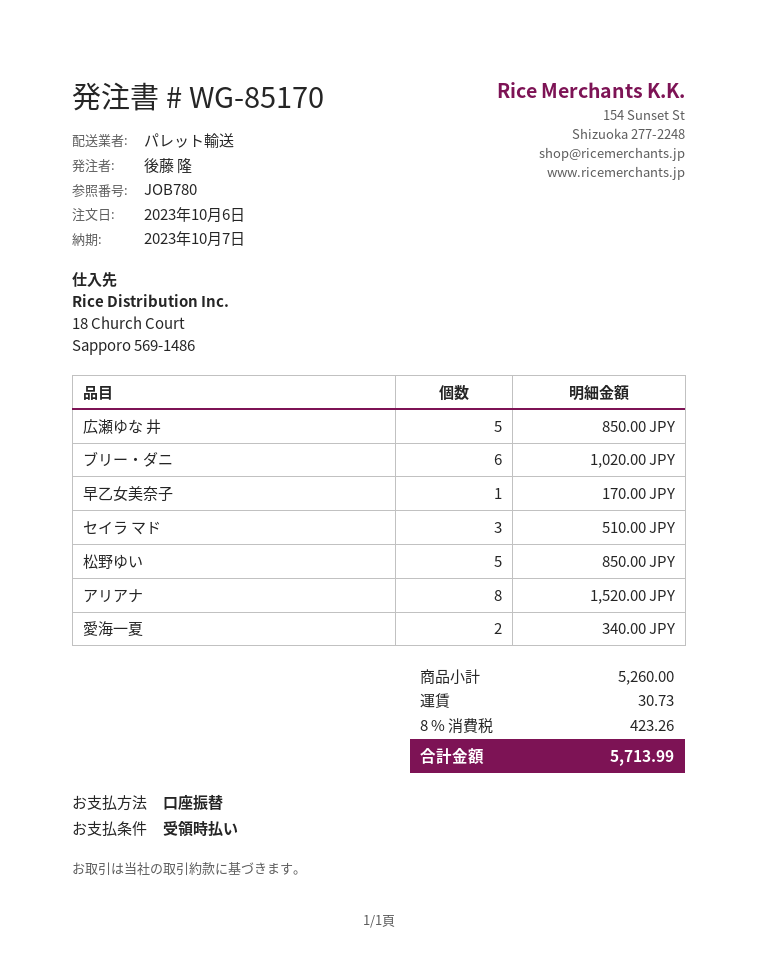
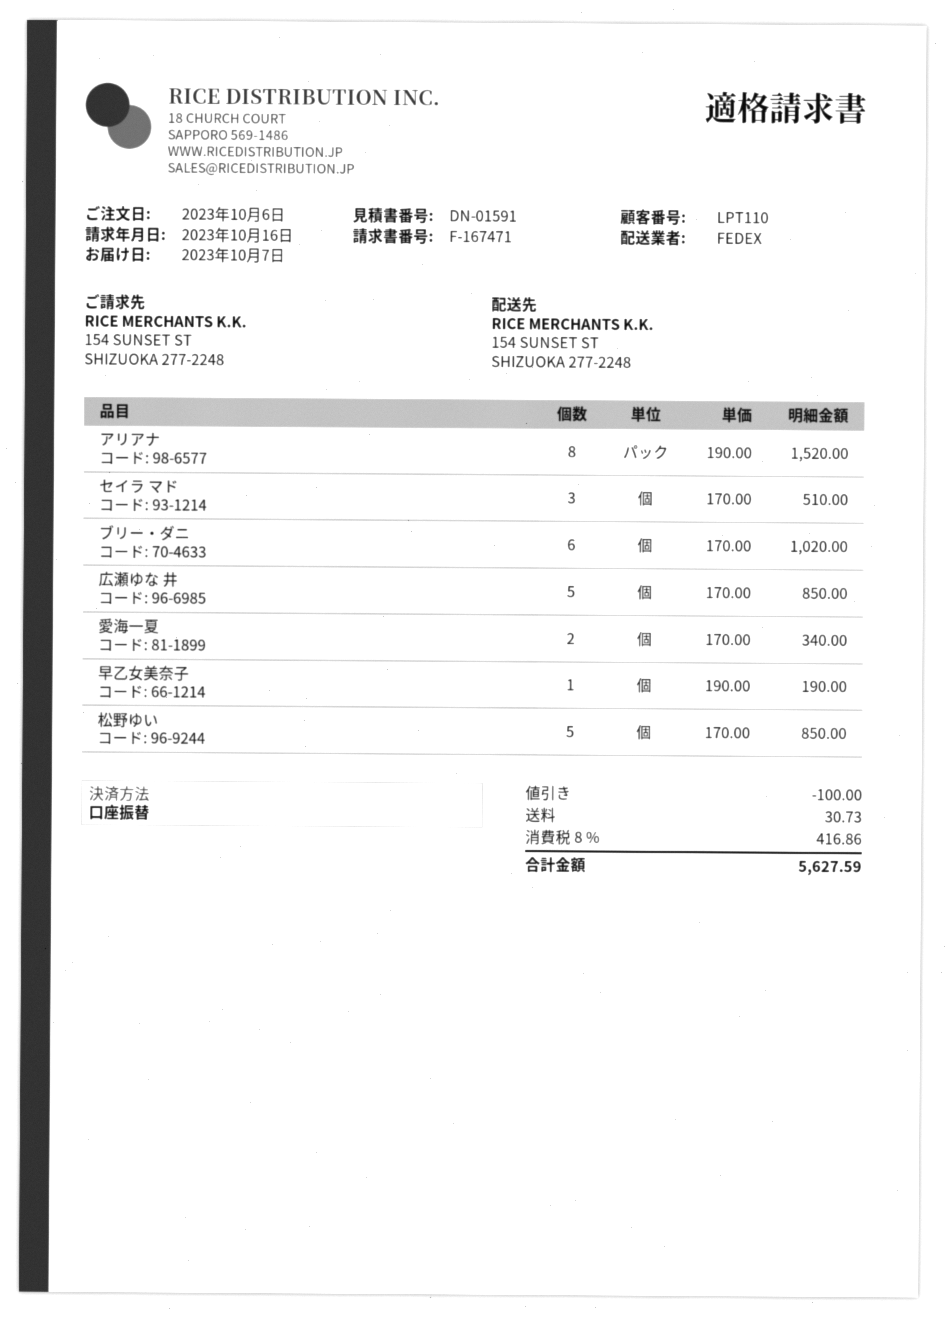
shipping method: pallet freight -> FedEx
早乙女美奈子: 1 for 170.00 -> 1 for 190.00
discount: none -> 100.00
tax: 8% = 423.26 -> 8% = 416.86
total: 5713.99 -> 5627.59

